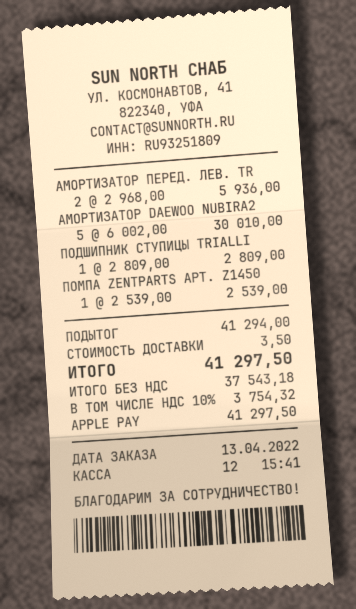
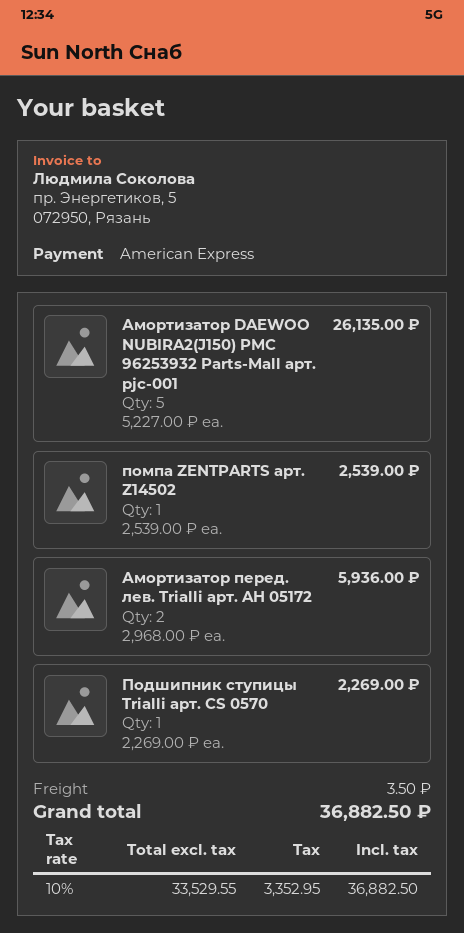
payment method: Apple Pay -> American Express
АМОРТИЗАТОР DAEWOO NUBIRA2: 5 x 6002.00 = 30010.00 -> 5 x 5227.00 = 26135.00
ПОДШИПНИК СТУПИЦЫ TRIALLI: 1 x 2809.00 = 2809.00 -> 1 x 2269.00 = 2269.00
net: 37543.18 -> 33529.55
tax: 10% = 3754.32 -> 10% = 3352.95
total: 41297.50 -> 36882.50

